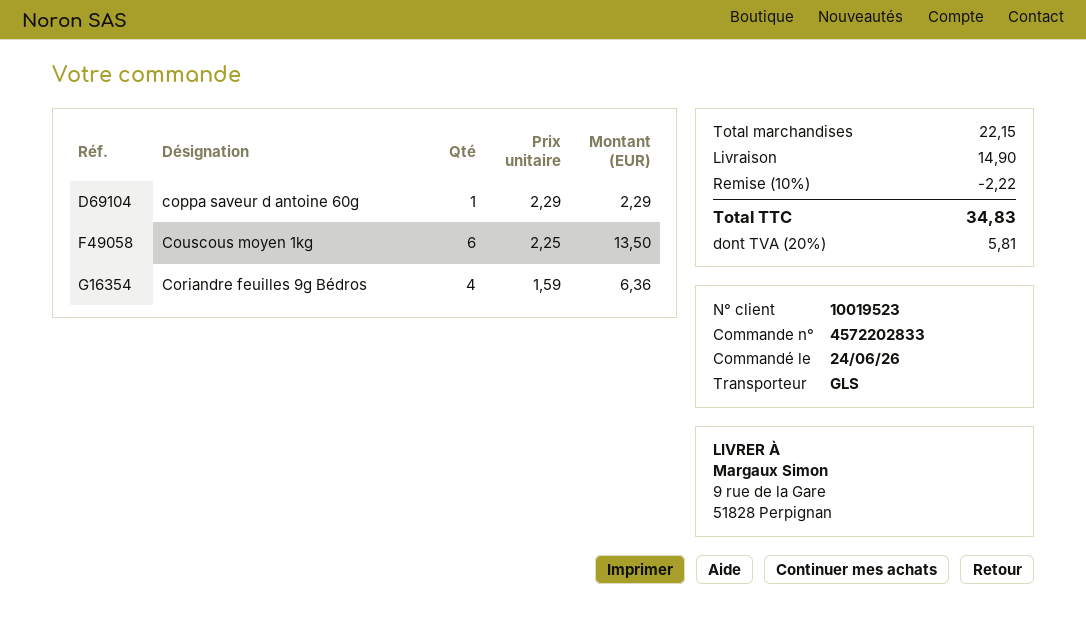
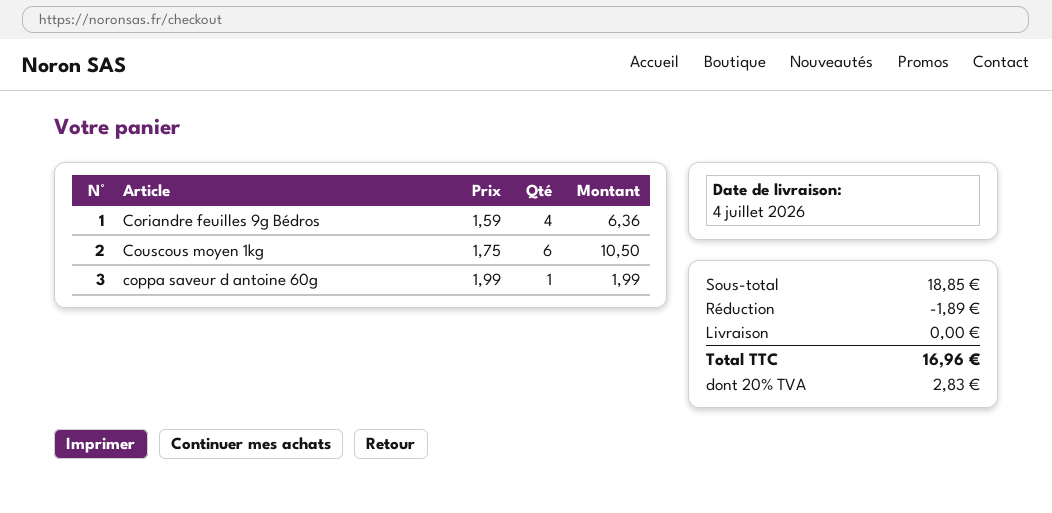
coppa saveur d antoine 60g: 1 x 2.29 = 2.29 -> 1 x 1.99 = 1.99
Couscous moyen 1kg: 6 x 2.25 = 13.50 -> 6 x 1.75 = 10.50
subtotal: 22.15 -> 18.85
discount: 2.22 -> 1.89
shipping: 14.90 -> 0.00
tax: 20% = 5.81 -> 20% = 2.83
total: 34.83 -> 16.96

